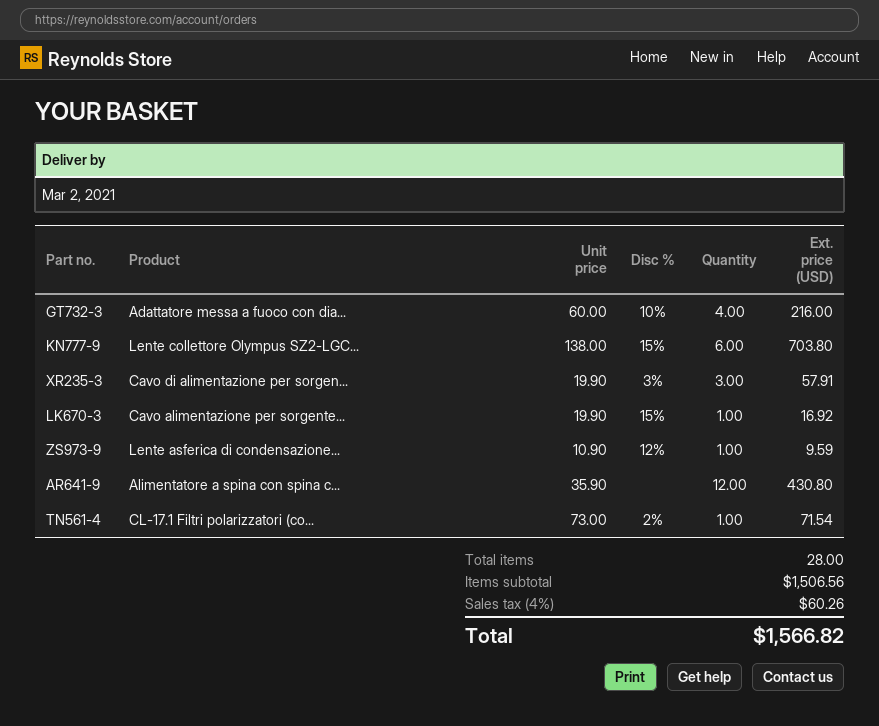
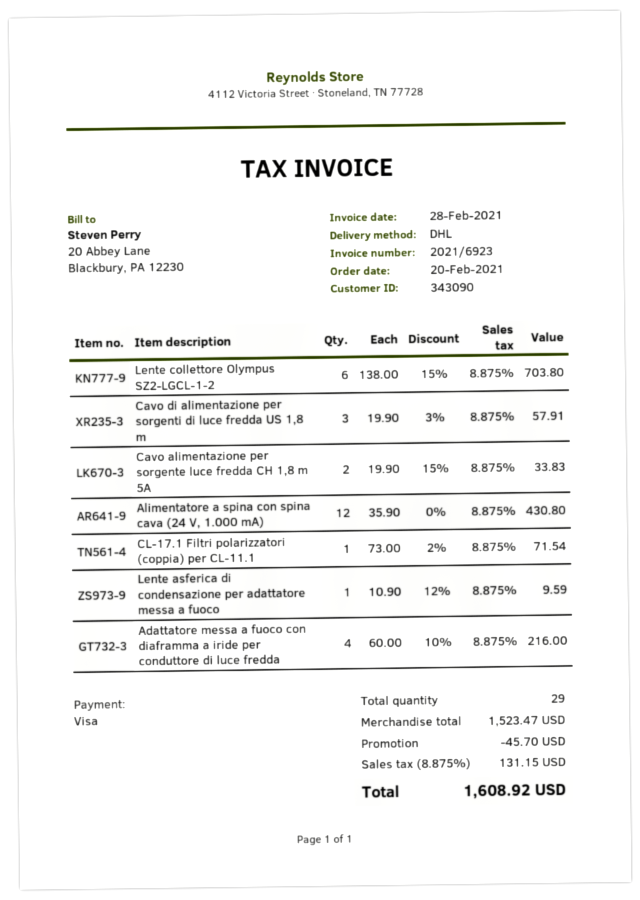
Cavo alimentazione per sorgente...: 1 x 19.90 - 15% = 16.92 -> 2 x 19.90 - 15% = 33.83
total quantity: 28 -> 29
subtotal: 1506.56 -> 1523.47
discount: none -> 45.70
tax: 4% = 60.26 -> 8.875% = 131.15
total: 1566.82 -> 1608.92

